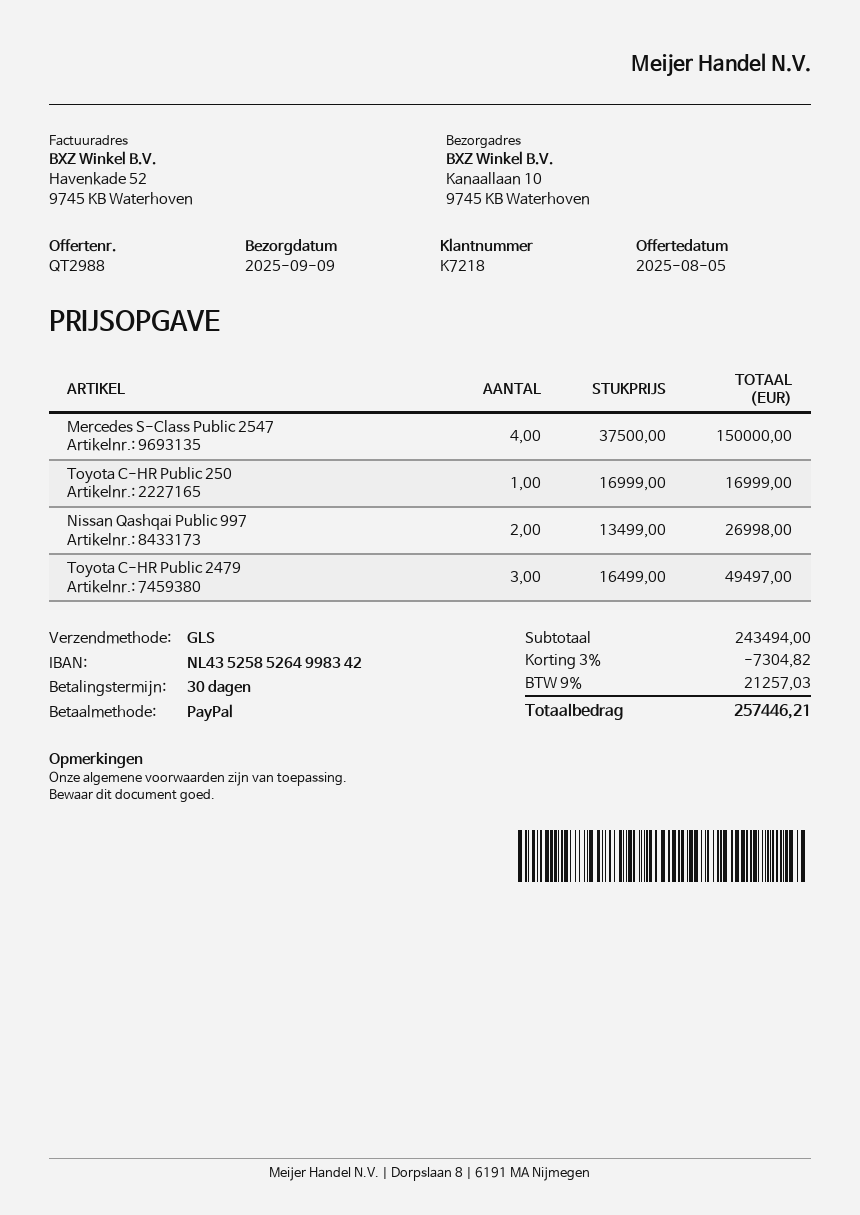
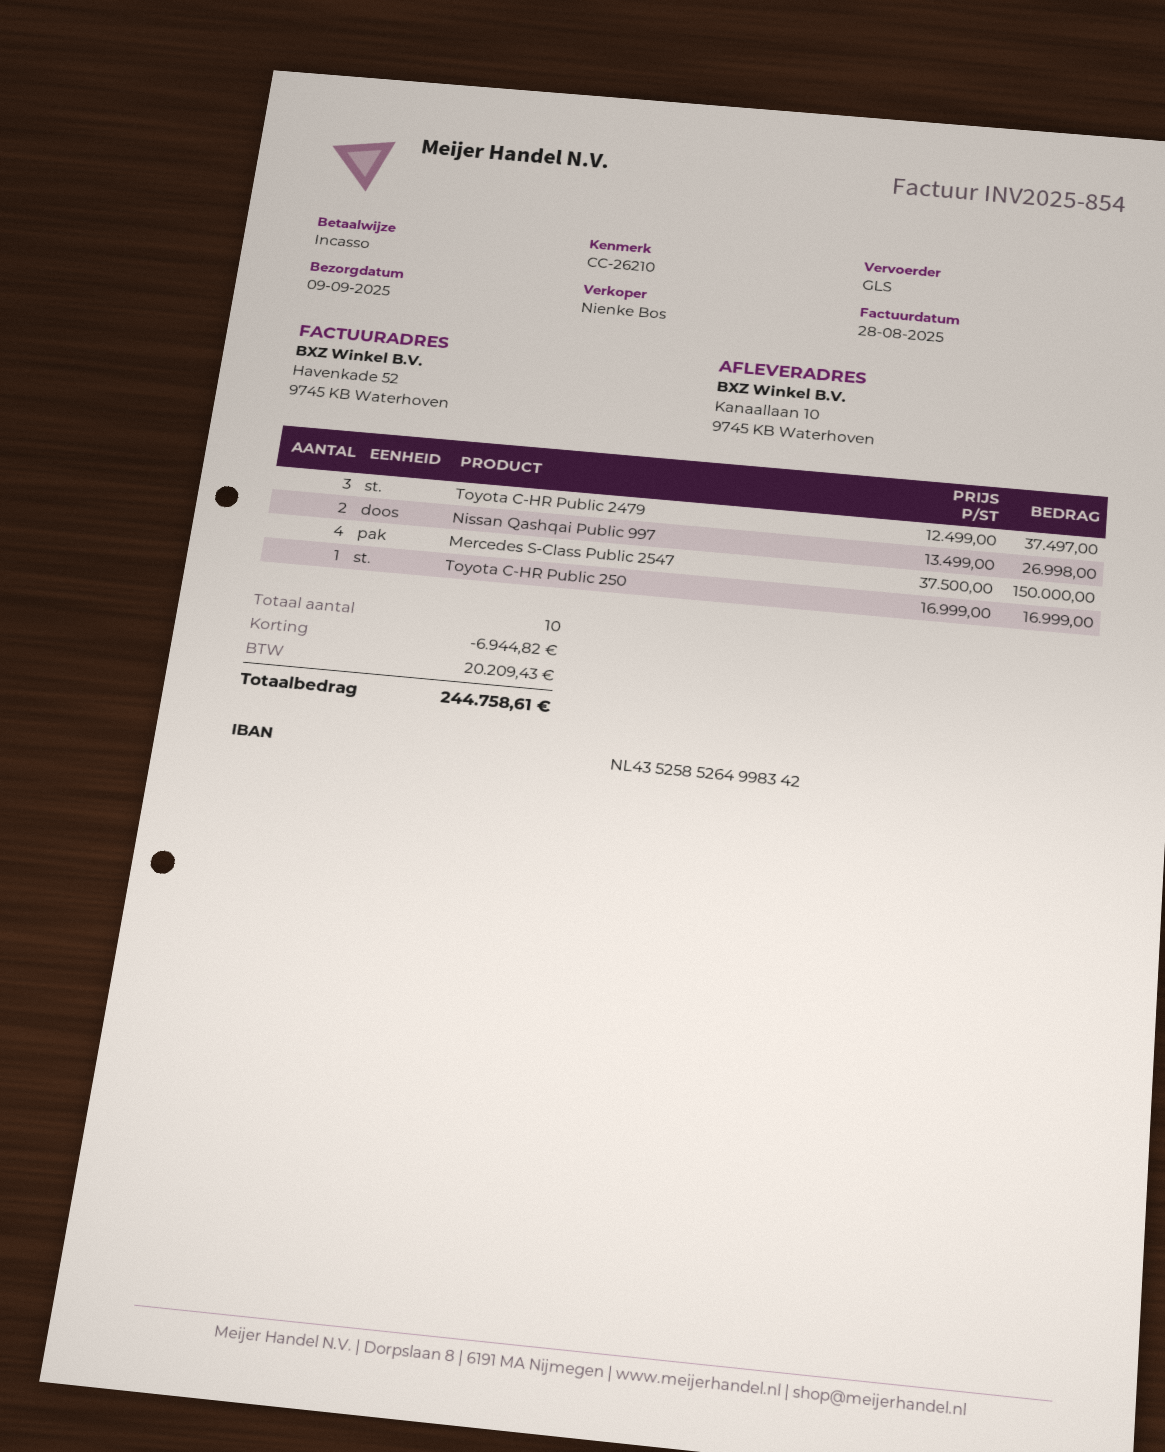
payment method: PayPal -> direct debit
Toyota C-HR Public 2479: 3 x 16499.00 = 49497.00 -> 3 x 12499.00 = 37497.00
discount: 7304.82 -> 6944.82
tax: 21257.03 -> 20209.43
total: 257446.21 -> 244758.61

